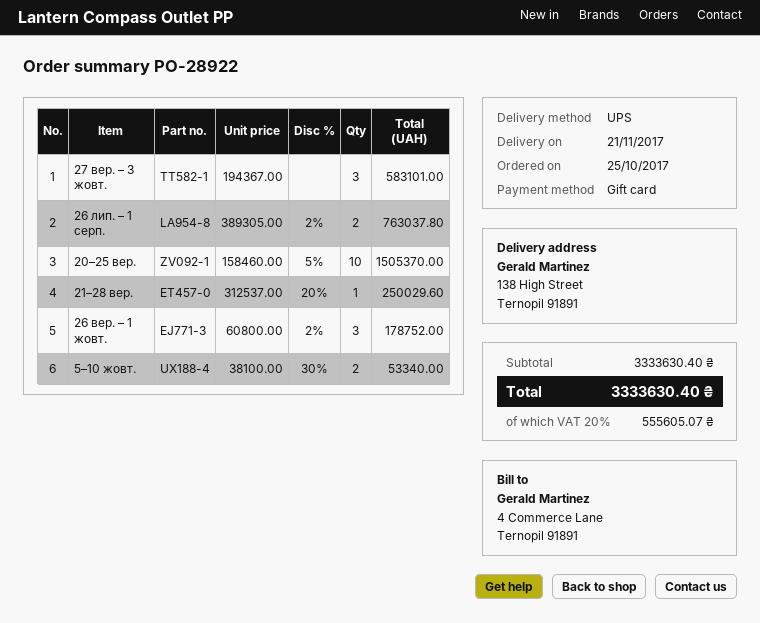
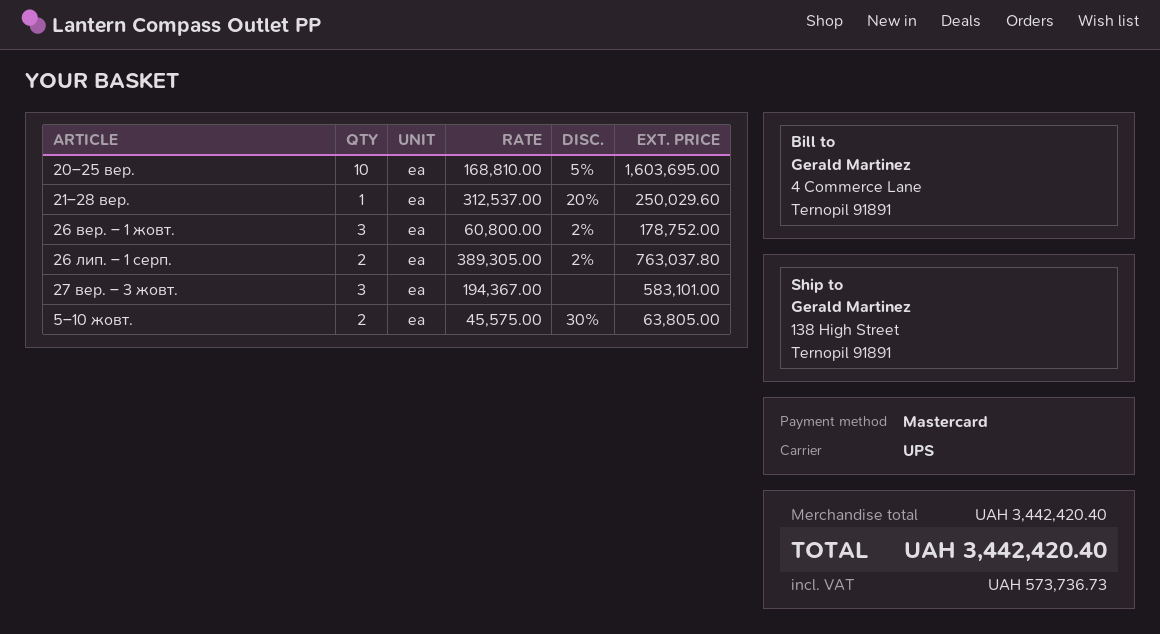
payment method: gift card -> Mastercard
20–25 вер.: 10 x 158460.00 - 5% = 1505370.00 -> 10 x 168810.00 - 5% = 1603695.00
5–10 жовт.: 2 x 38100.00 - 30% = 53340.00 -> 2 x 45575.00 - 30% = 63805.00
subtotal: 3333630.40 -> 3442420.40
tax: 555605.07 -> 573736.73
total: 3333630.40 -> 3442420.40

